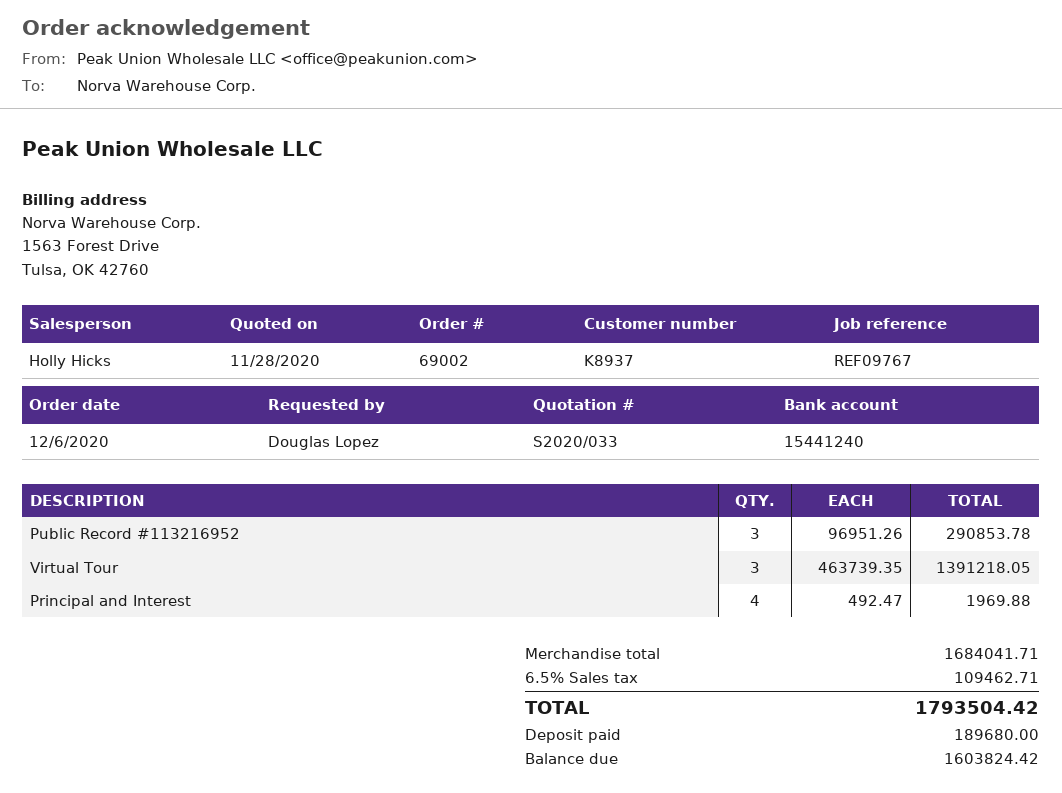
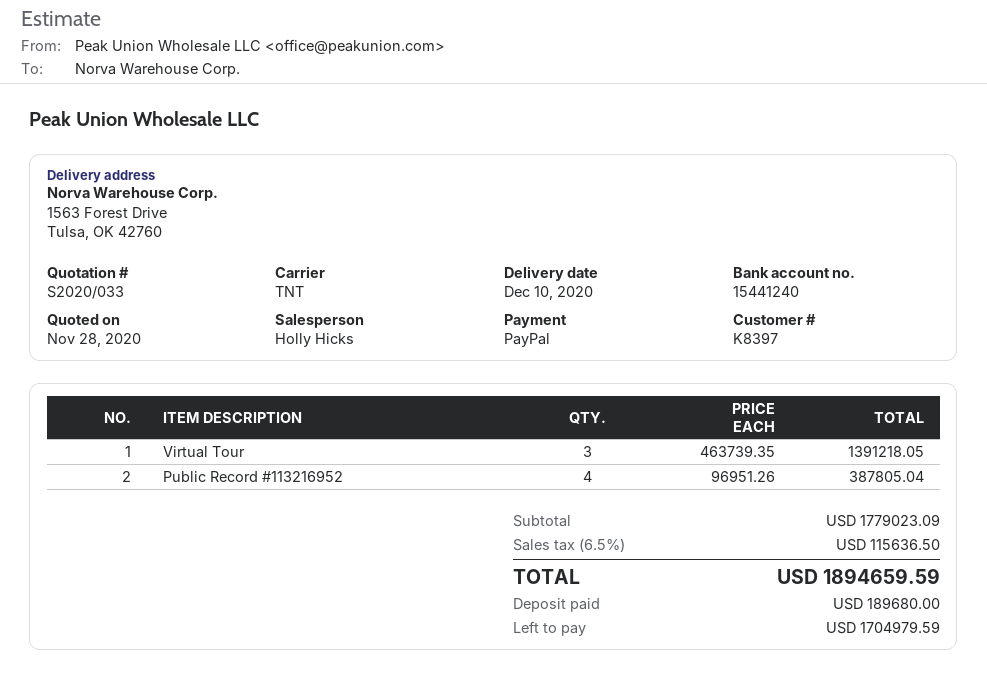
customer number: K8937 -> K8397
Public Record #113216952: 3 x 96951.26 = 290853.78 -> 4 x 96951.26 = 387805.04
Principal and Interest: 4 x 492.47 = 1969.88 -> none
subtotal: 1684041.71 -> 1779023.09
tax: 6.5% = 109462.71 -> 6.5% = 115636.50
total: 1793504.42 -> 1894659.59
balance: 1603824.42 -> 1704979.59

